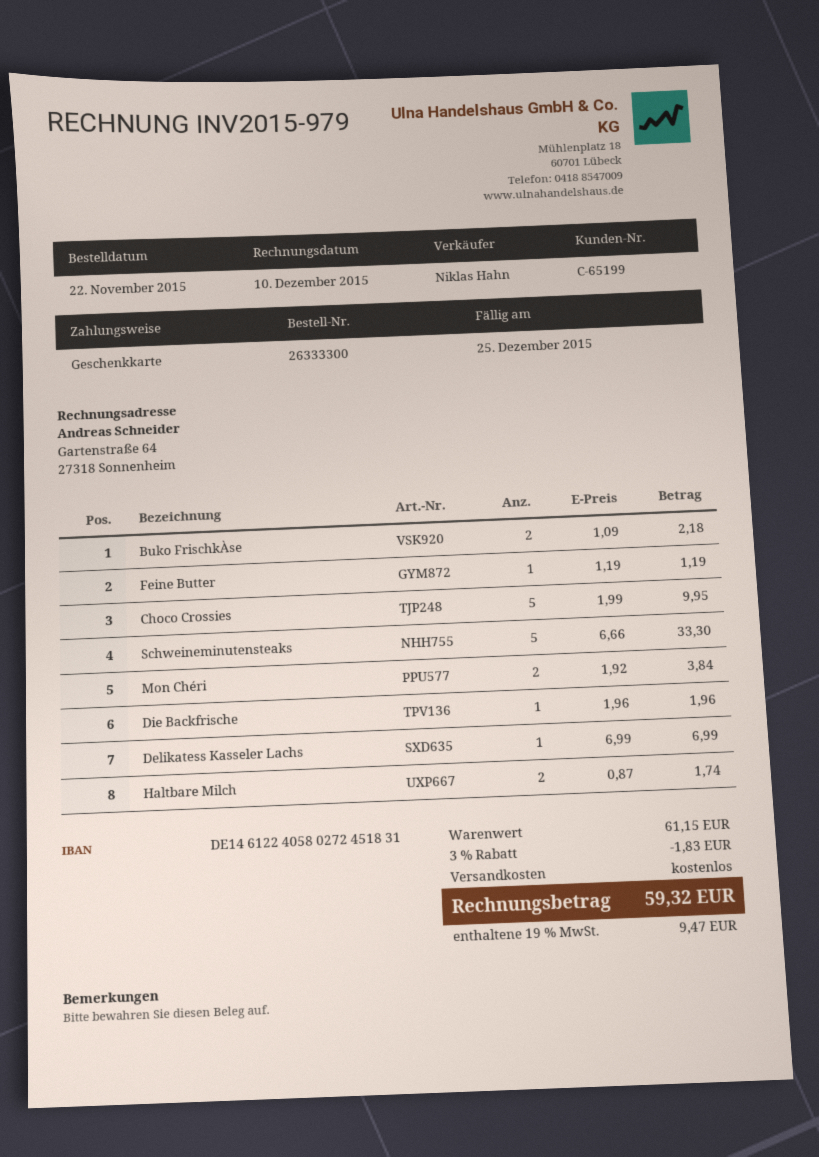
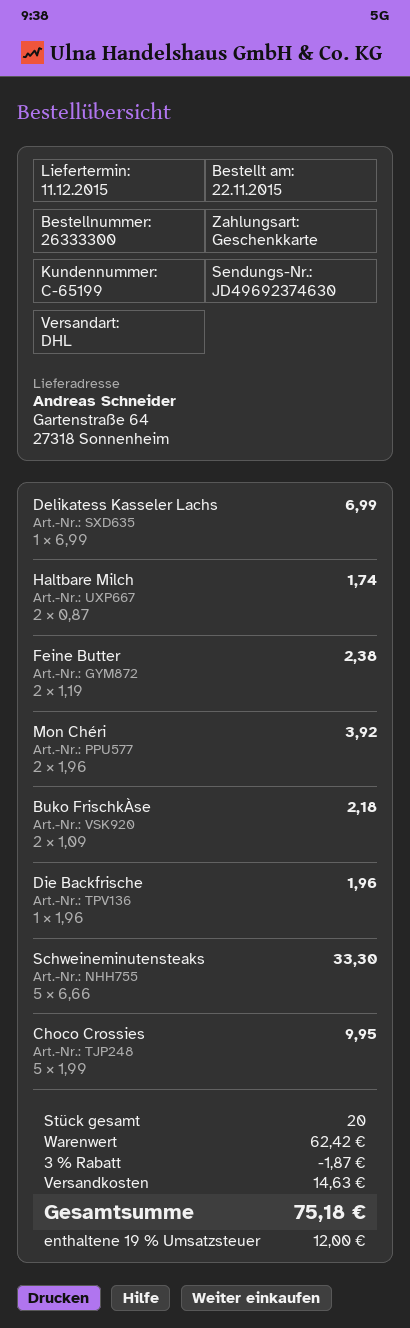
Feine Butter: 1 x 1.19 = 1.19 -> 2 x 1.19 = 2.38
Mon Chéri: 2 x 1.92 = 3.84 -> 2 x 1.96 = 3.92
subtotal: 61.15 -> 62.42
discount: 3% = 1.83 -> 3% = 1.87
shipping: 0.00 -> 14.63
tax: 19% = 9.47 -> 19% = 12.00
total: 59.32 -> 75.18

